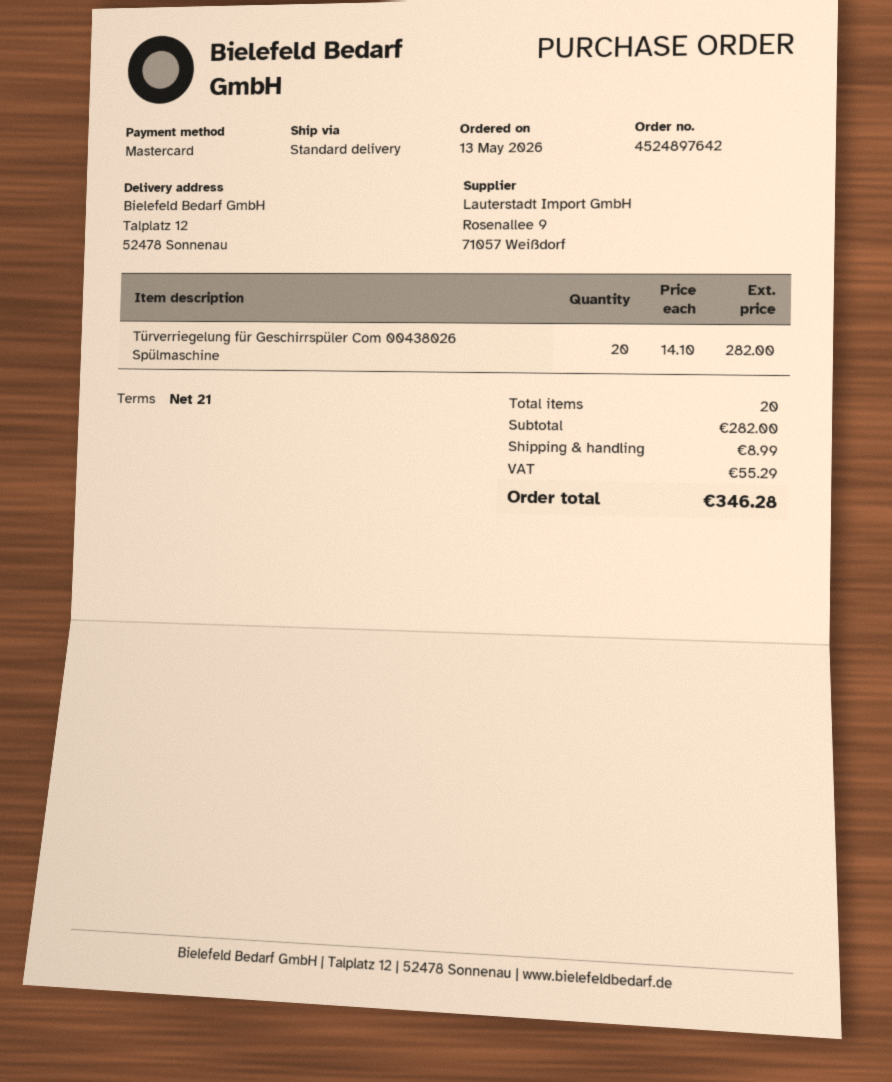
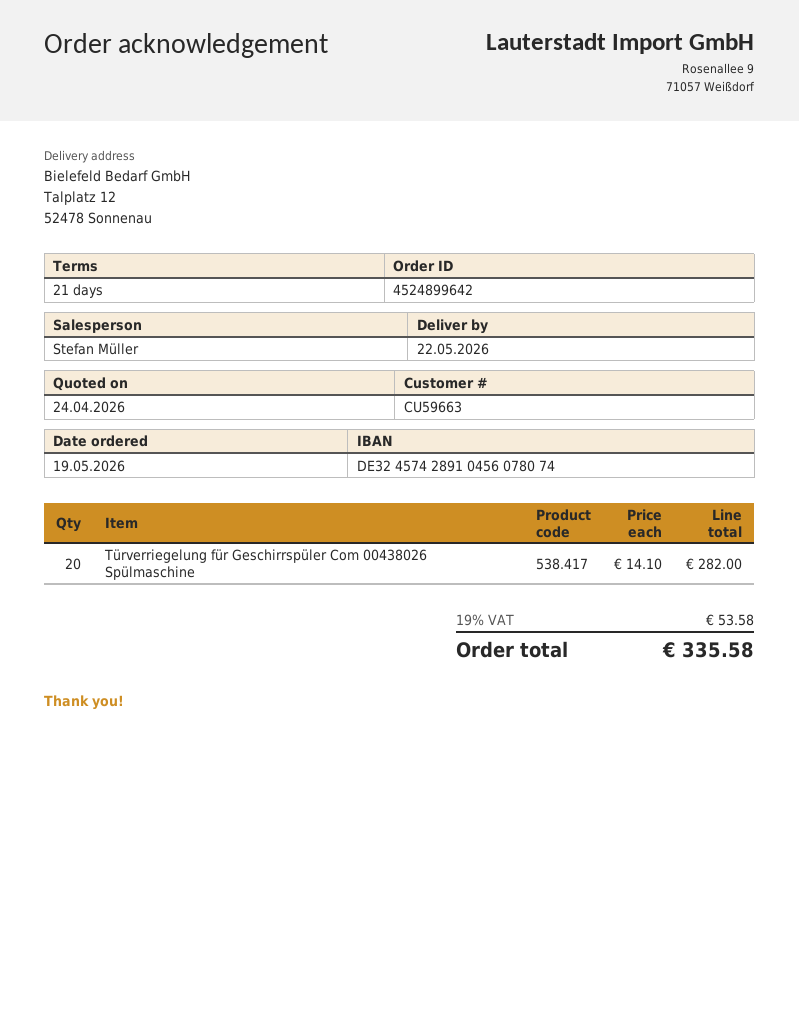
order number: 4524897642 -> 4524899642
order date: 2026-05-13 -> 2026-05-19
shipping: 8.99 -> none
tax: 55.29 -> 53.58
total: 346.28 -> 335.58

